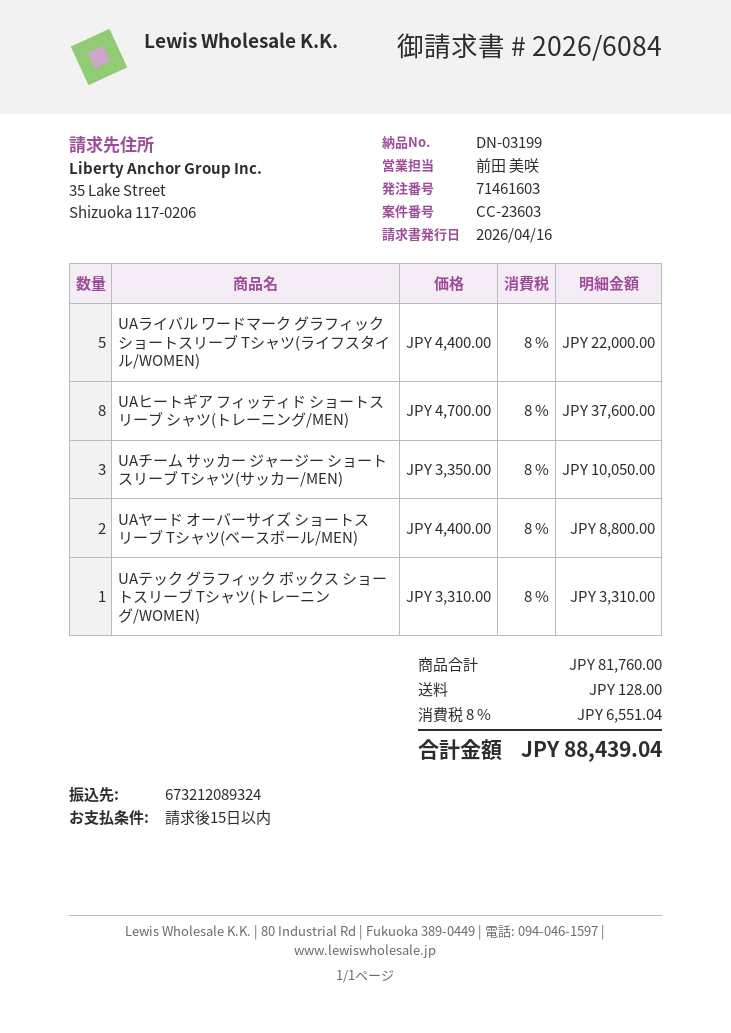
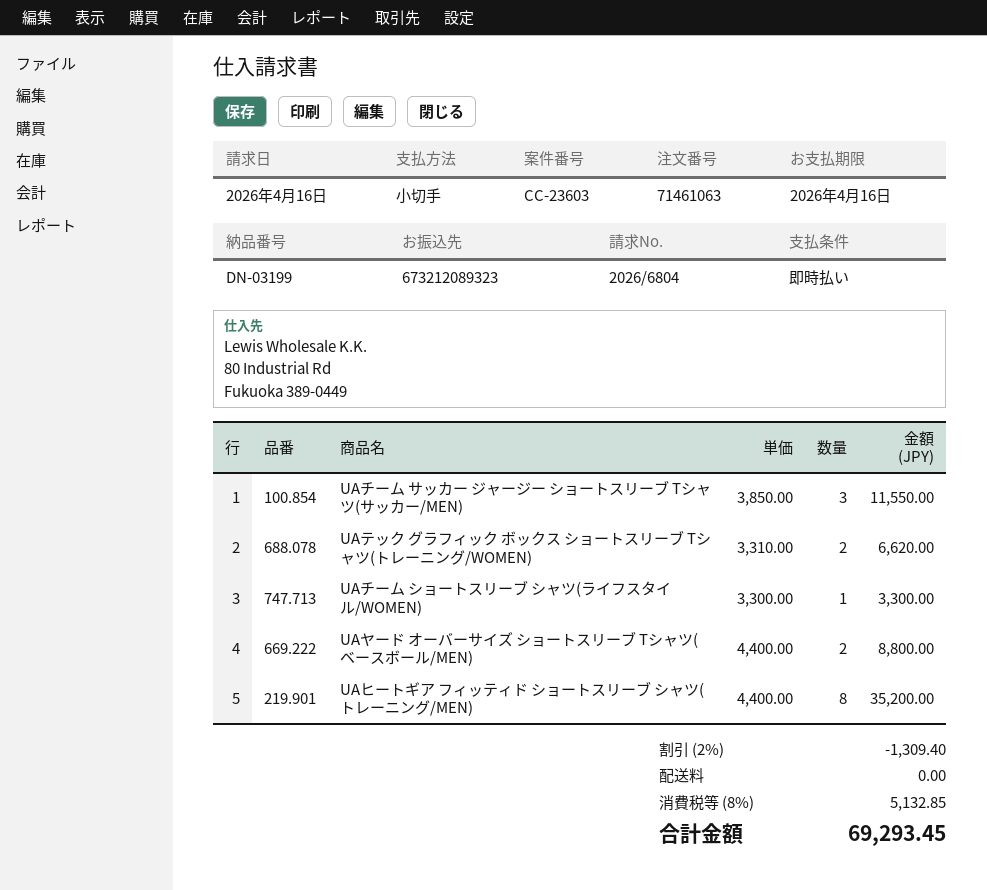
order number: 71461603 -> 71461063
invoice number: 2026/6084 -> 2026/6804
payment terms: 15 days -> on receipt
bank account: 673212089324 -> 673212089323
UAライバル ワードマーク グラフィック ショートスリーブ Tシャツ(ライフスタイル/WOMEN): 5 x 4400.00 = 22000.00 -> none
UAヒートギア フィッティド ショートスリーブ シャツ(トレーニング/MEN): 8 x 4700.00 = 37600.00 -> 8 x 4400.00 = 35200.00
UAチーム サッカー ジャージー ショートスリーブ Tシャツ(サッカー/MEN): 3 x 3350.00 = 10050.00 -> 3 x 3850.00 = 11550.00
UAテック グラフィック ボックス ショートスリーブ Tシャツ(トレーニング/WOMEN): 1 x 3310.00 = 3310.00 -> 2 x 3310.00 = 6620.00
UAチーム ショートスリーブ シャツ(ライフスタイル/WOMEN): none -> 1 x 3300.00 = 3300.00
discount: none -> 2% = 1309.40
shipping: 128.00 -> 0.00
tax: 8% = 6551.04 -> 8% = 5132.85
total: 88439.04 -> 69293.45

